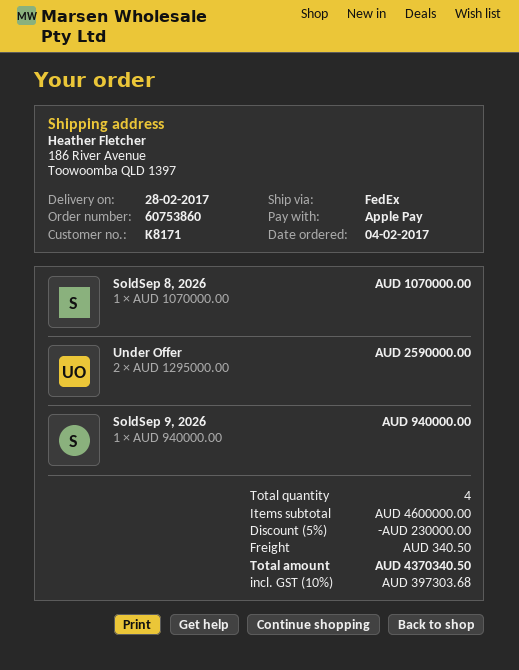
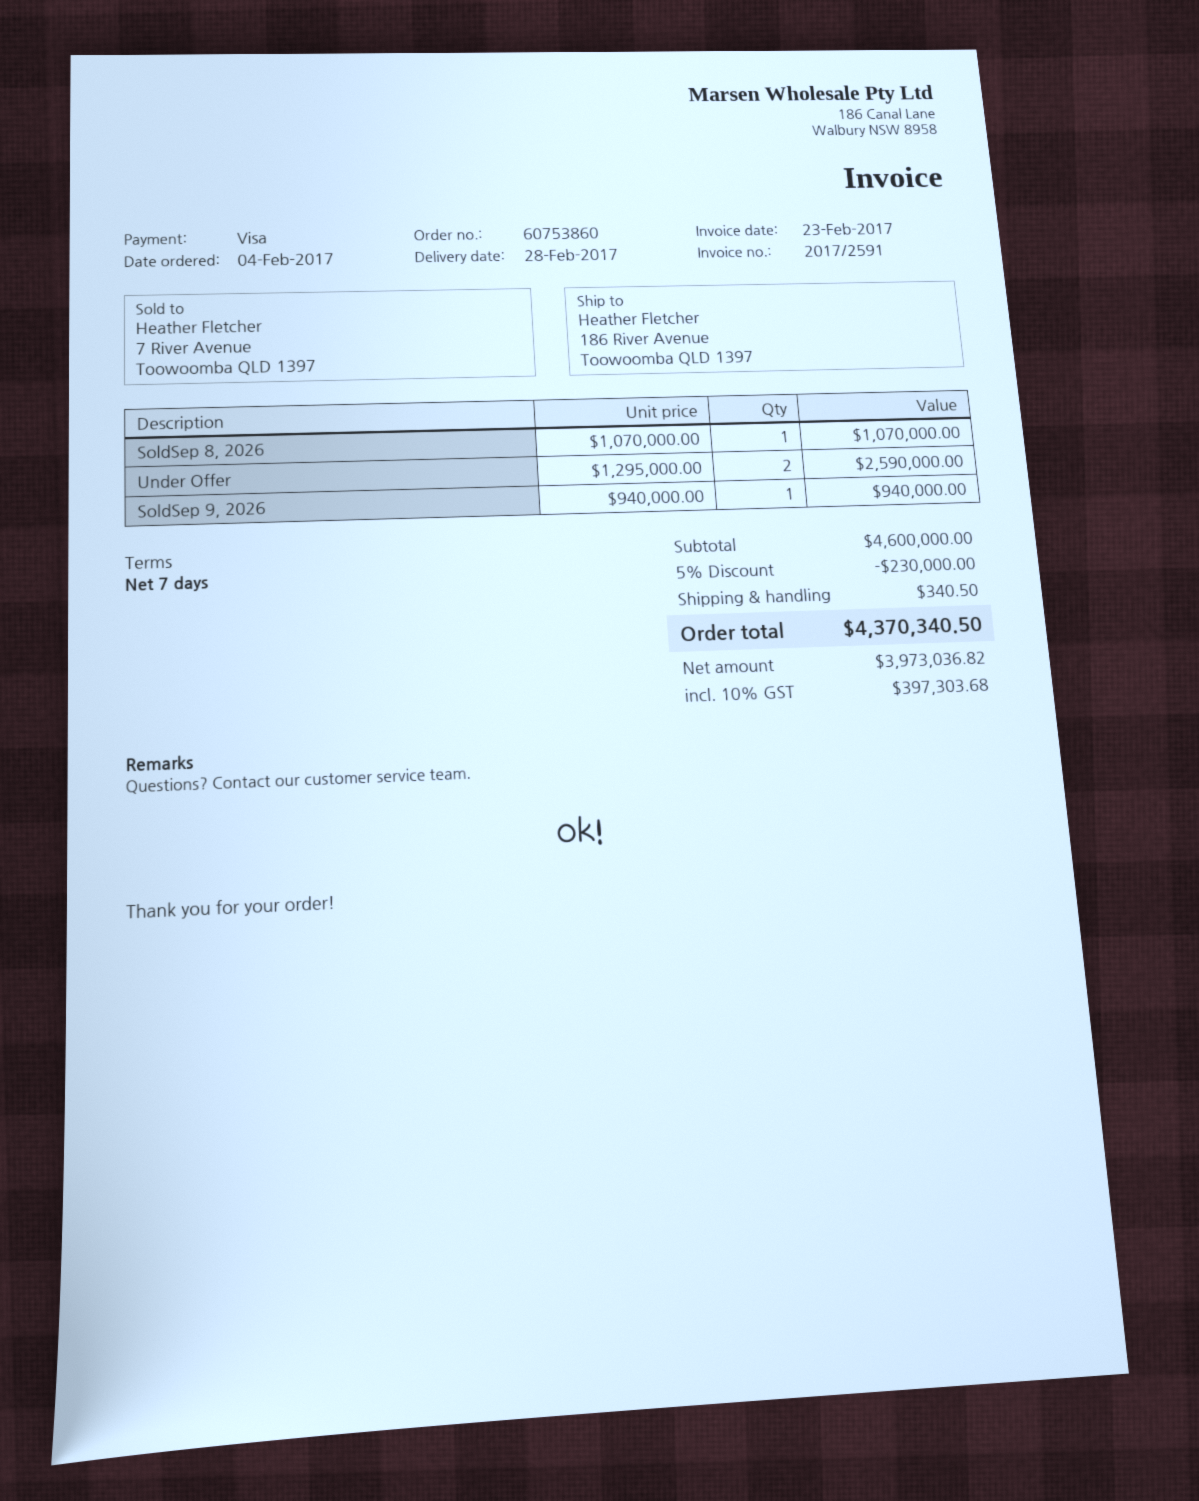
payment method: Apple Pay -> Visa

